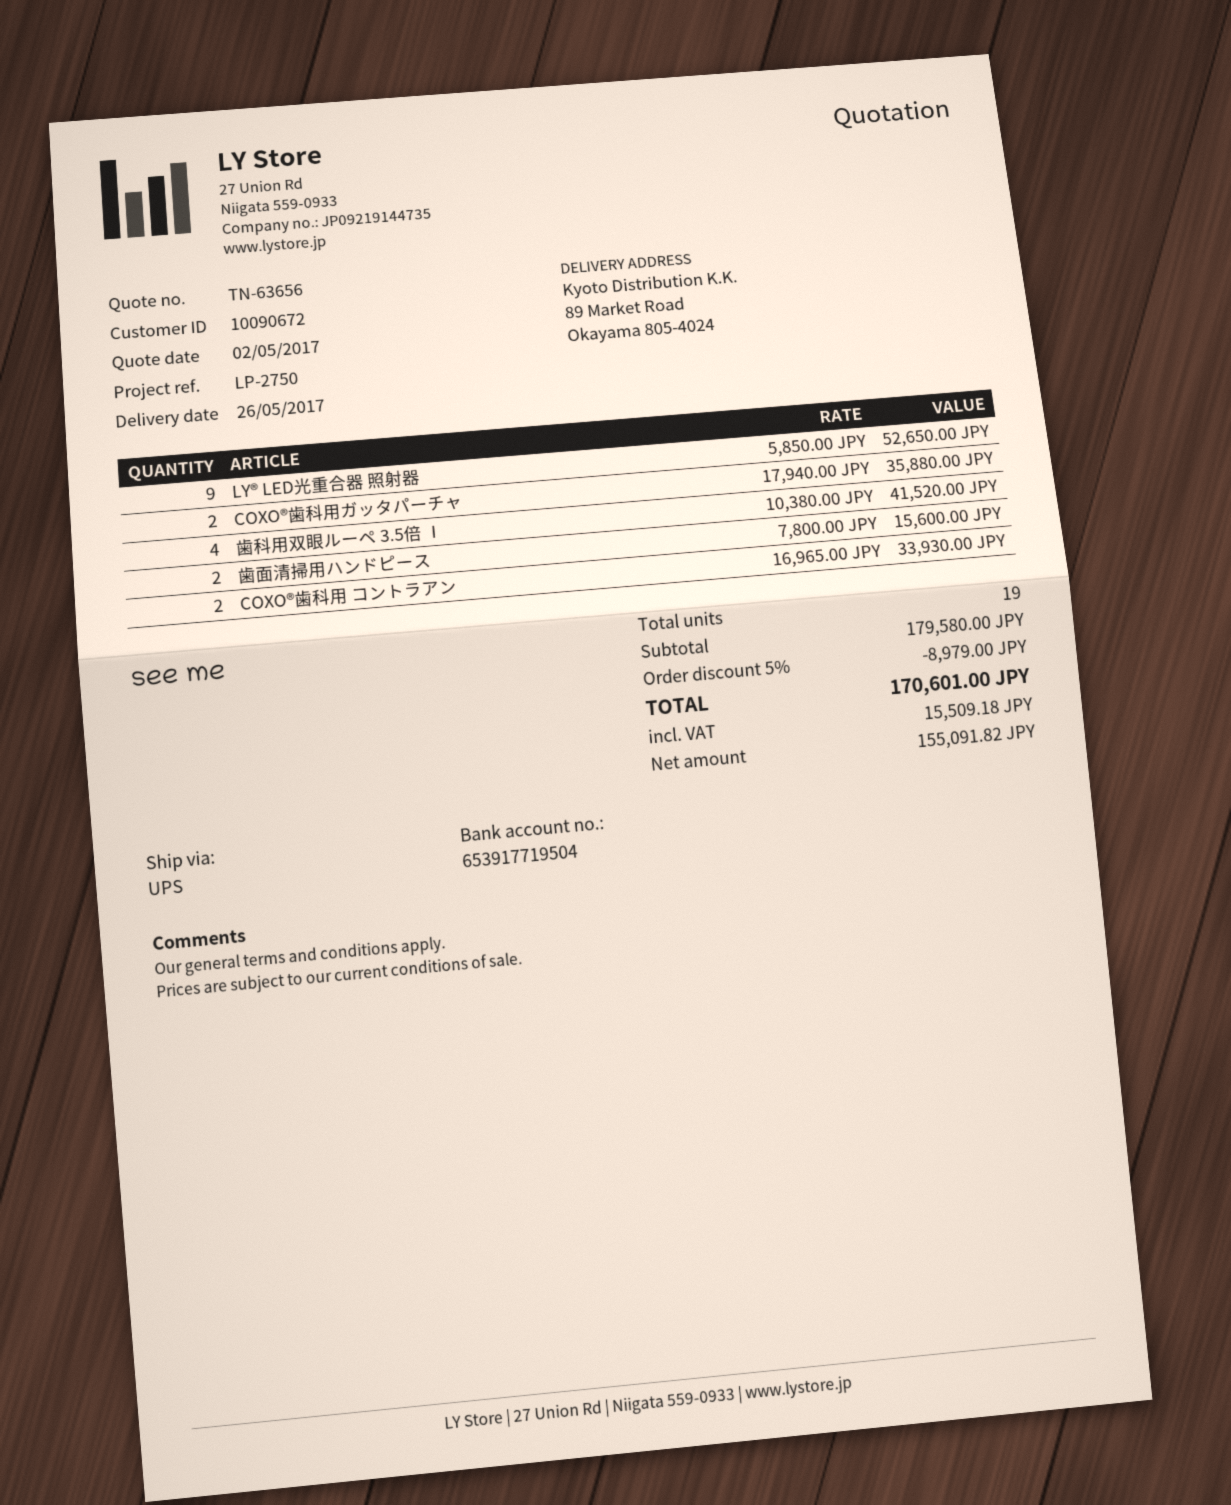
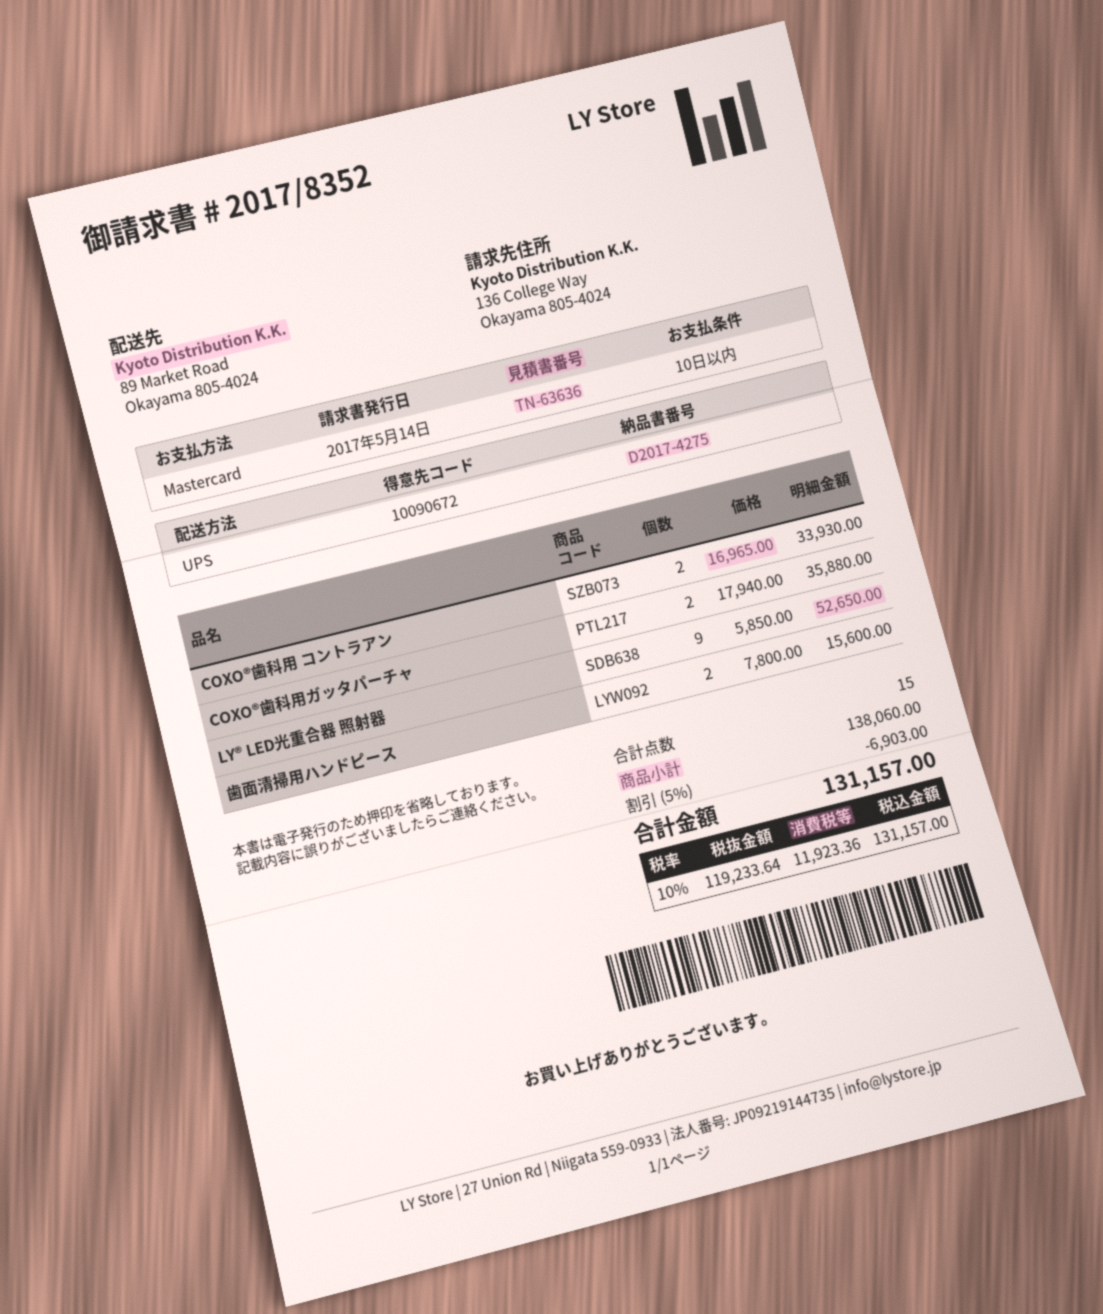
quote number: TN-63656 -> TN-63636
歯科用双眼ルーペ 3.5倍 Ⅰ: 4 x 10380.00 = 41520.00 -> none
total quantity: 19 -> 15
subtotal: 179580.00 -> 138060.00
discount: 5% = 8979.00 -> 5% = 6903.00
net: 155091.82 -> 119233.64
tax: 15509.18 -> 11923.36
total: 170601.00 -> 131157.00

